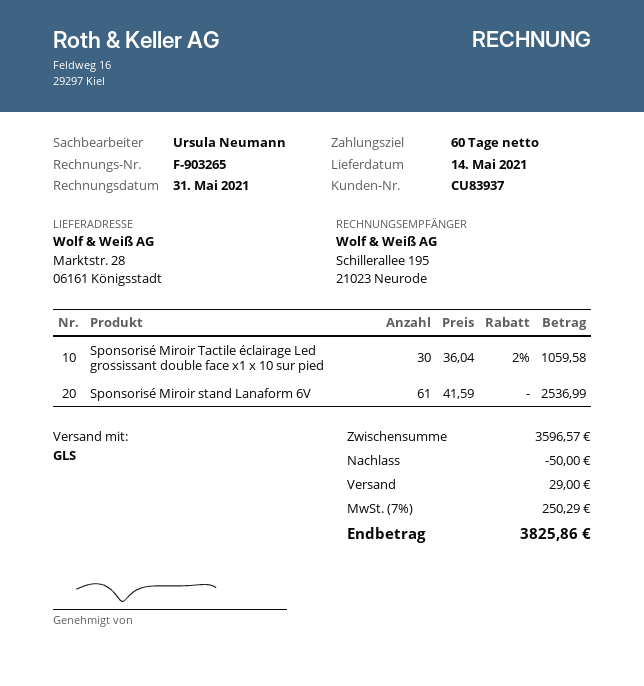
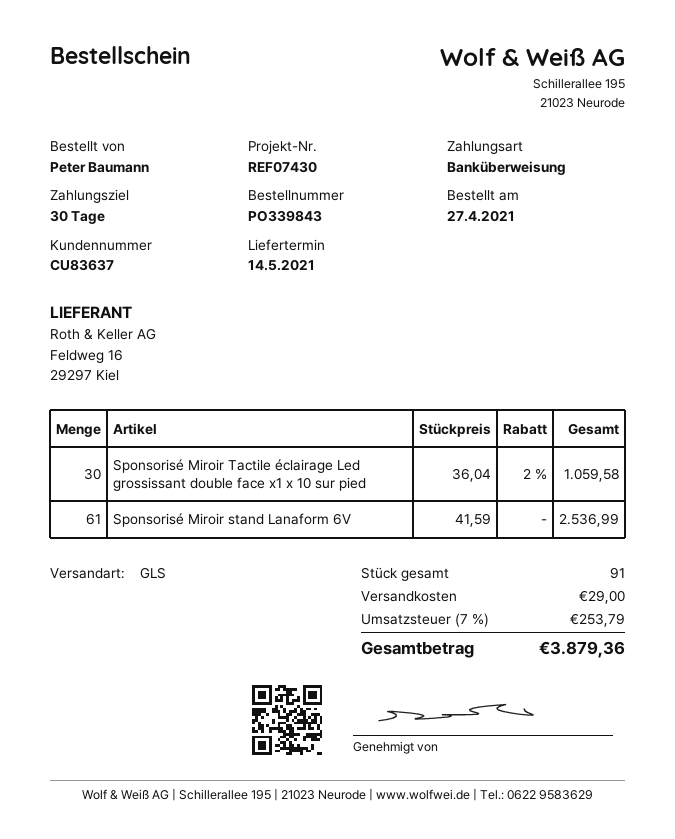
payment terms: 60 days -> 30 days
customer number: CU83937 -> CU83637
discount: 50.00 -> none
tax: 7% = 250.29 -> 7% = 253.79
total: 3825.86 -> 3879.36

